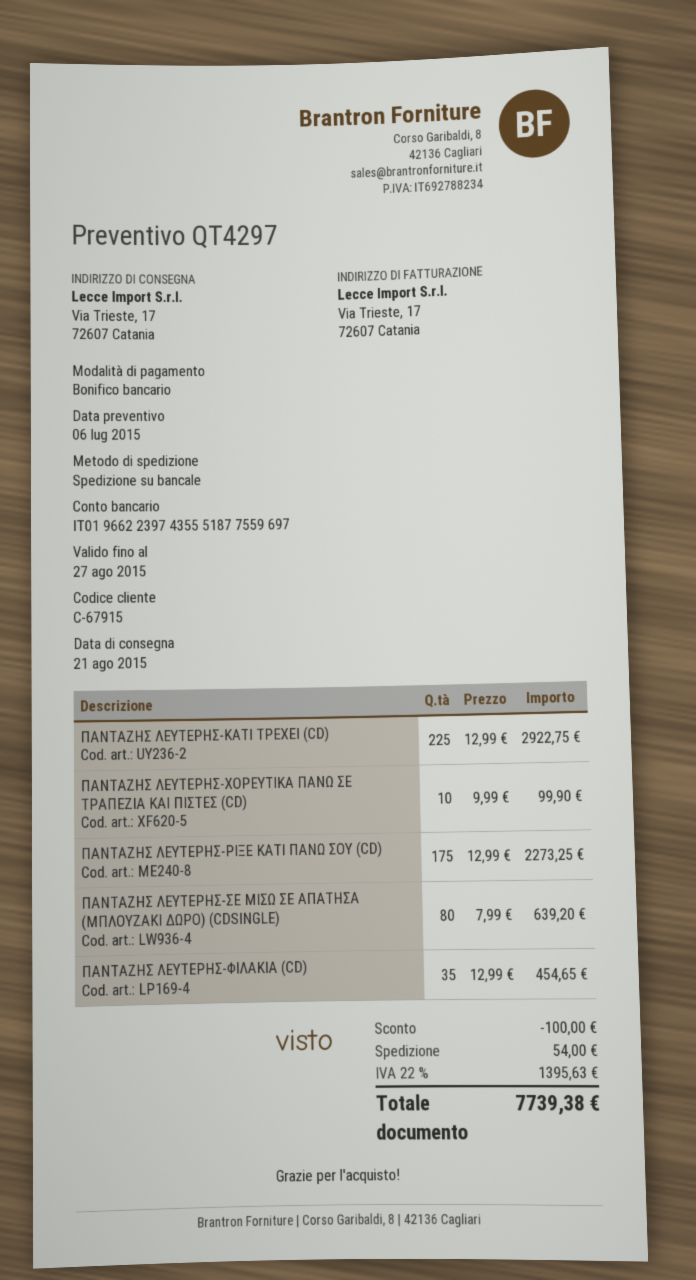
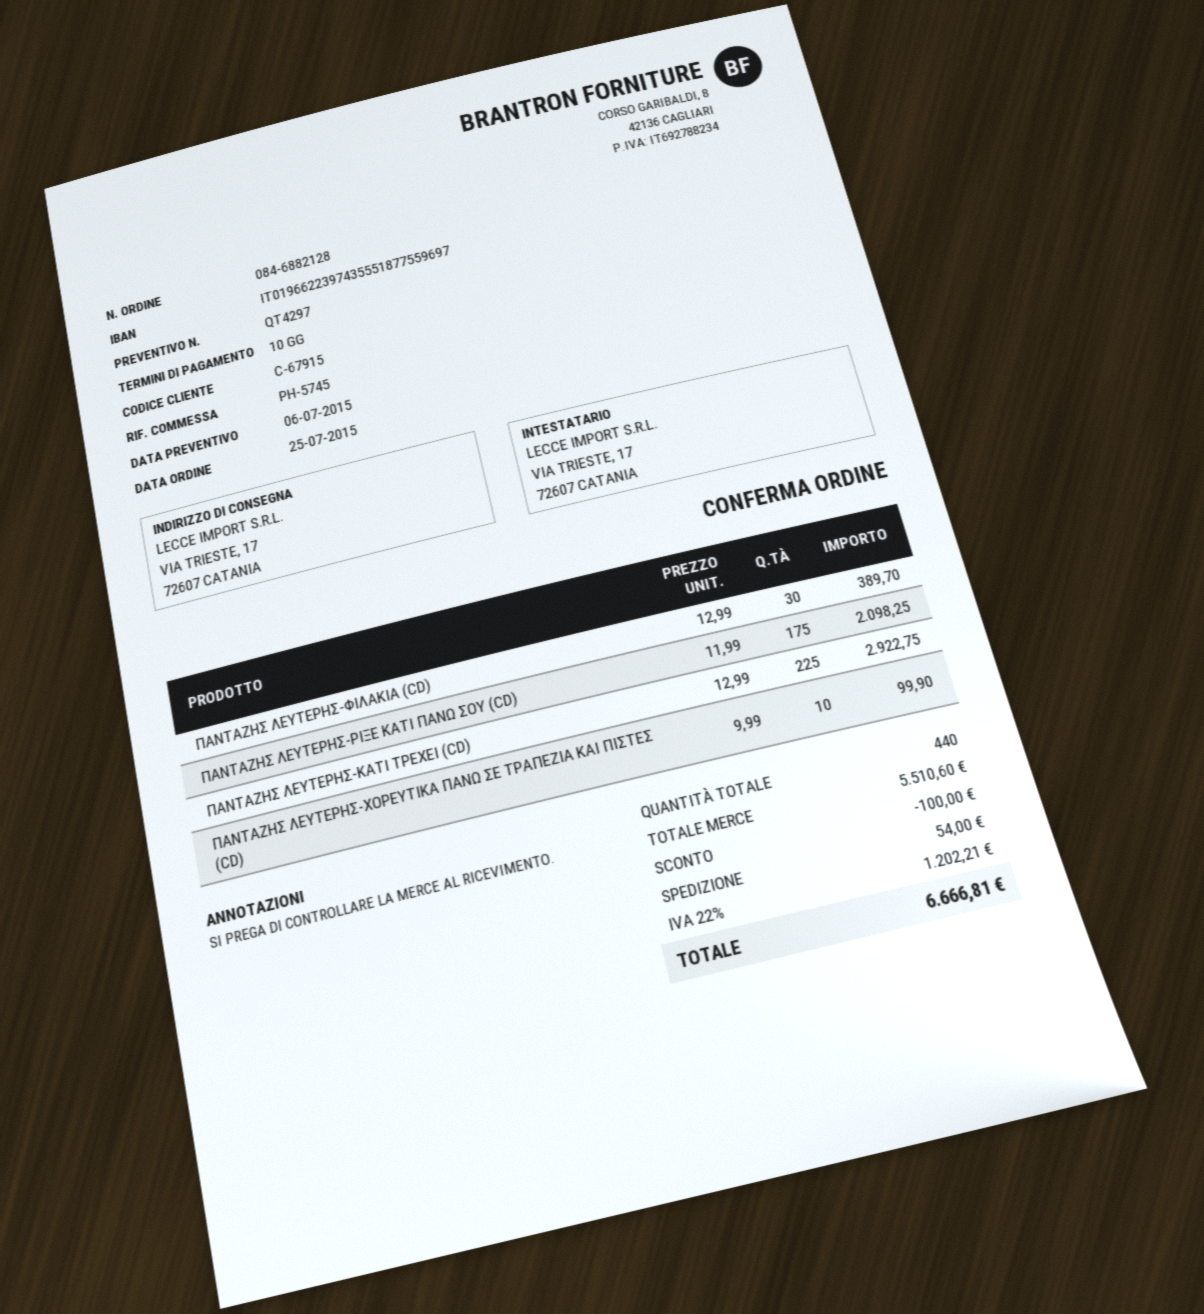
ΠΑΝΤΑΖΗΣ ΛΕΥΤΕΡΗΣ-ΡΙΞΕ ΚΑΤΙ ΠΑΝΩ ΣΟΥ (CD): 175 x 12.99 = 2273.25 -> 175 x 11.99 = 2098.25
ΠΑΝΤΑΖΗΣ ΛΕΥΤΕΡΗΣ-ΣΕ ΜΙΣΩ ΣΕ ΑΠΑΤΗΣΑ (ΜΠΛΟΥΖΑΚΙ ΔΩΡΟ) (CDSINGLE): 80 x 7.99 = 639.20 -> none
ΠΑΝΤΑΖΗΣ ΛΕΥΤΕΡΗΣ-ΦΙΛΑΚΙΑ (CD): 35 x 12.99 = 454.65 -> 30 x 12.99 = 389.70
tax: 22% = 1395.63 -> 22% = 1202.21
total: 7739.38 -> 6666.81

